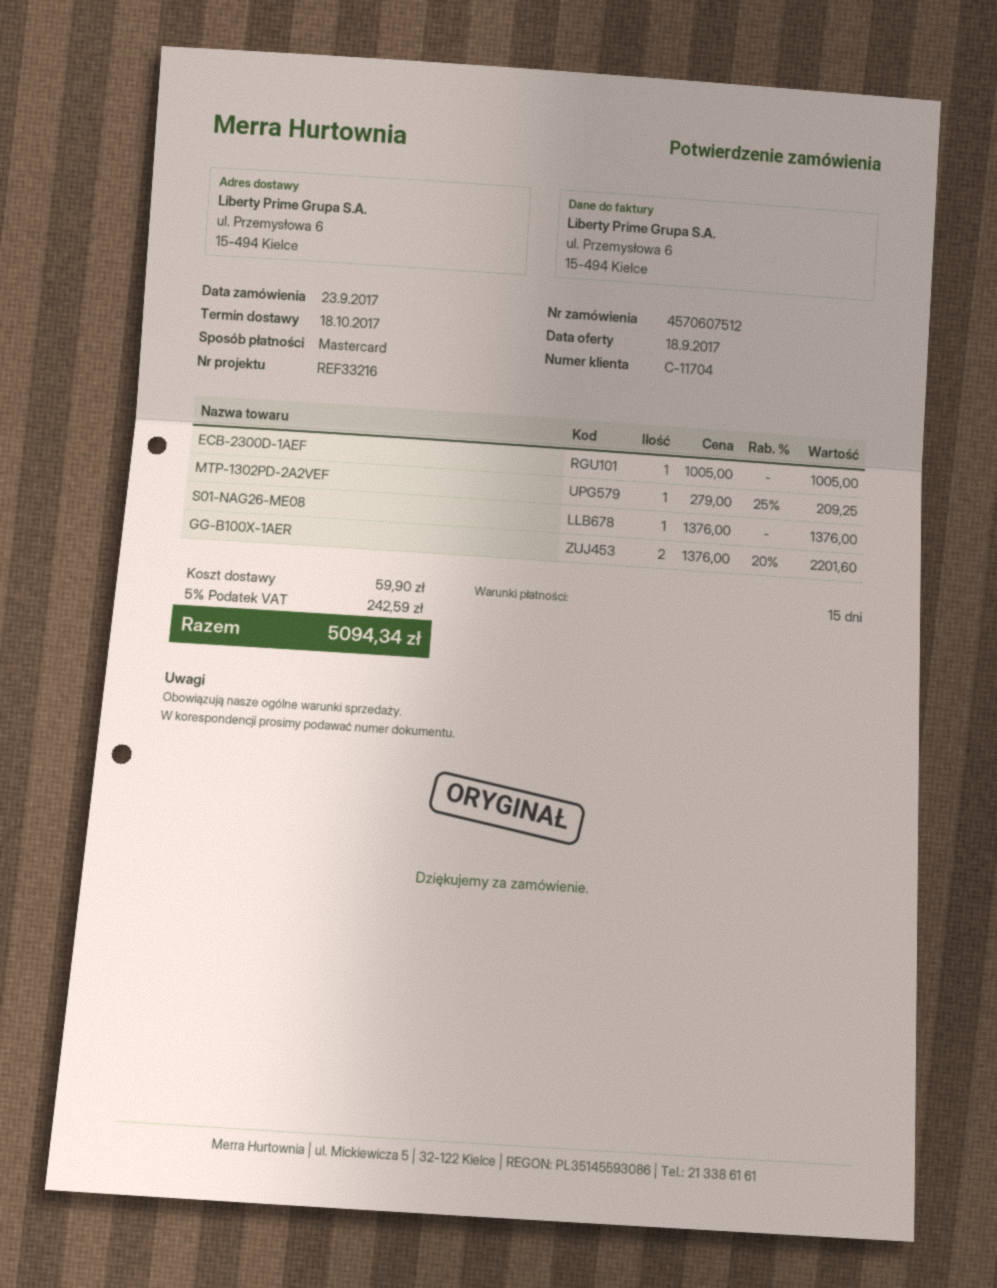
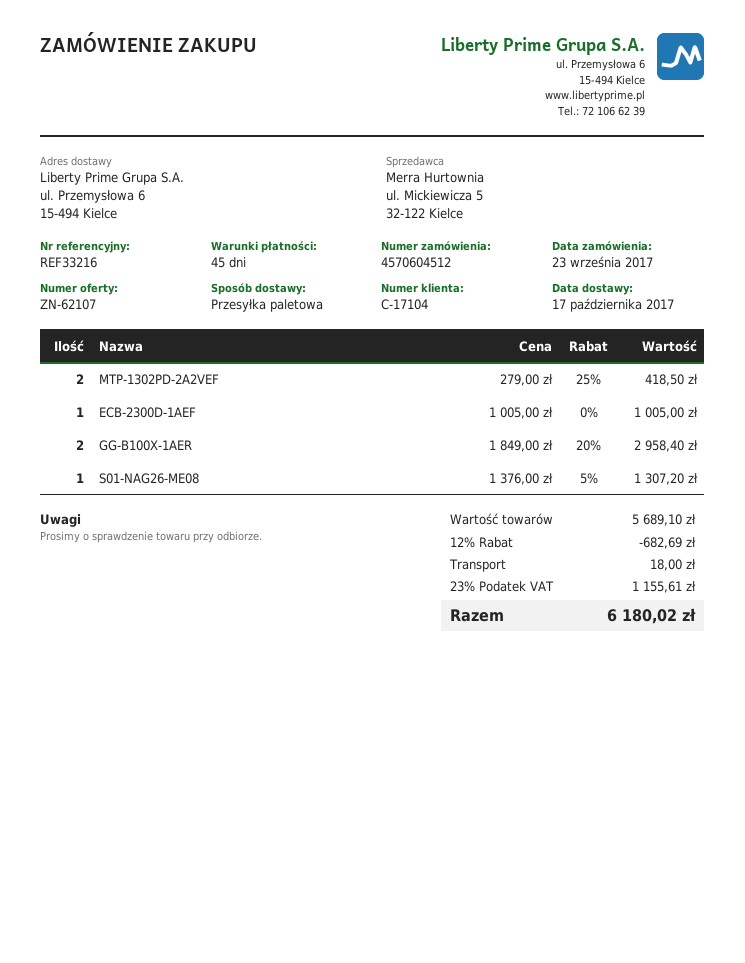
order number: 4570607512 -> 4570604512
delivery date: 2017-10-18 -> 2017-10-17
payment terms: 15 days -> 45 days
customer number: C-11704 -> C-17104
MTP-1302PD-2A2VEF: 1 x 279.00 - 25% = 209.25 -> 2 x 279.00 - 25% = 418.50
S01-NAG26-ME08: 1 x 1376.00 = 1376.00 -> 1 x 1376.00 - 5% = 1307.20
GG-B100X-1AER: 2 x 1376.00 - 20% = 2201.60 -> 2 x 1849.00 - 20% = 2958.40
discount: none -> 12% = 682.69
shipping: 59.90 -> 18.00
tax: 5% = 242.59 -> 23% = 1155.61
total: 5094.34 -> 6180.02

